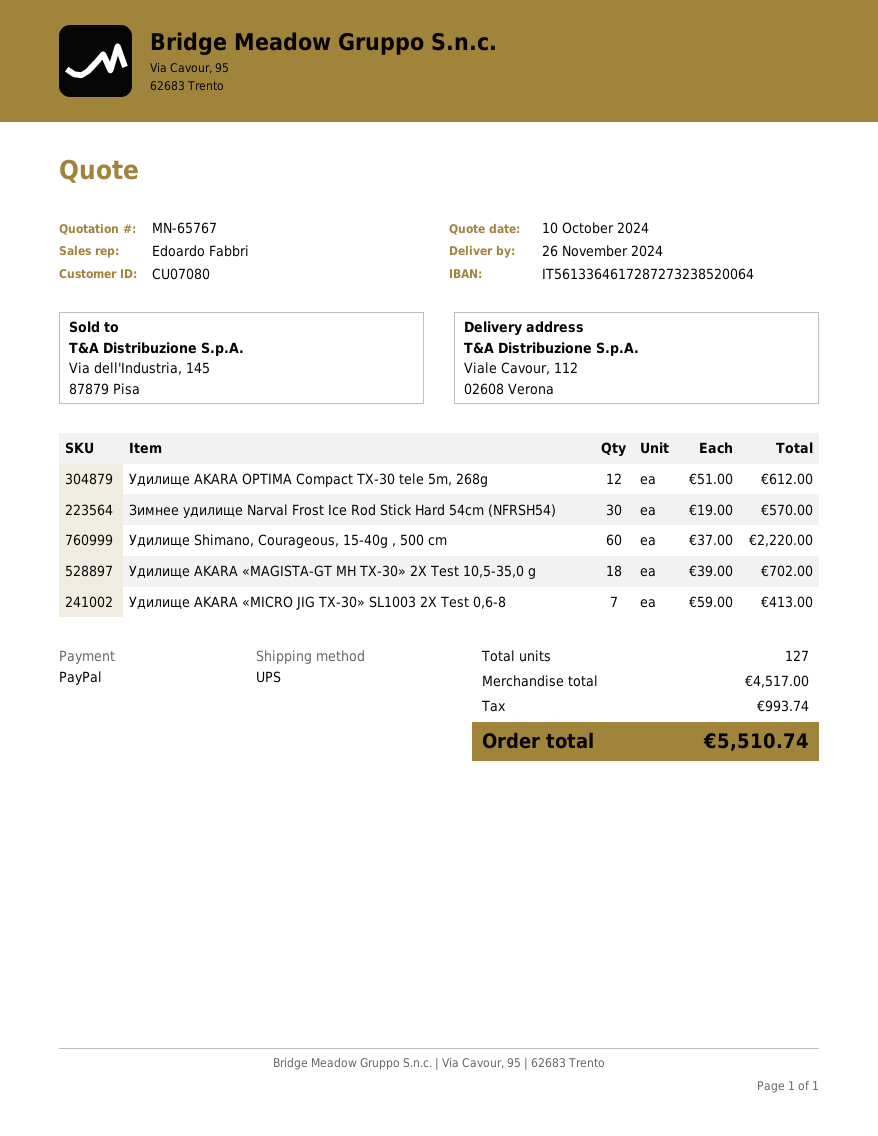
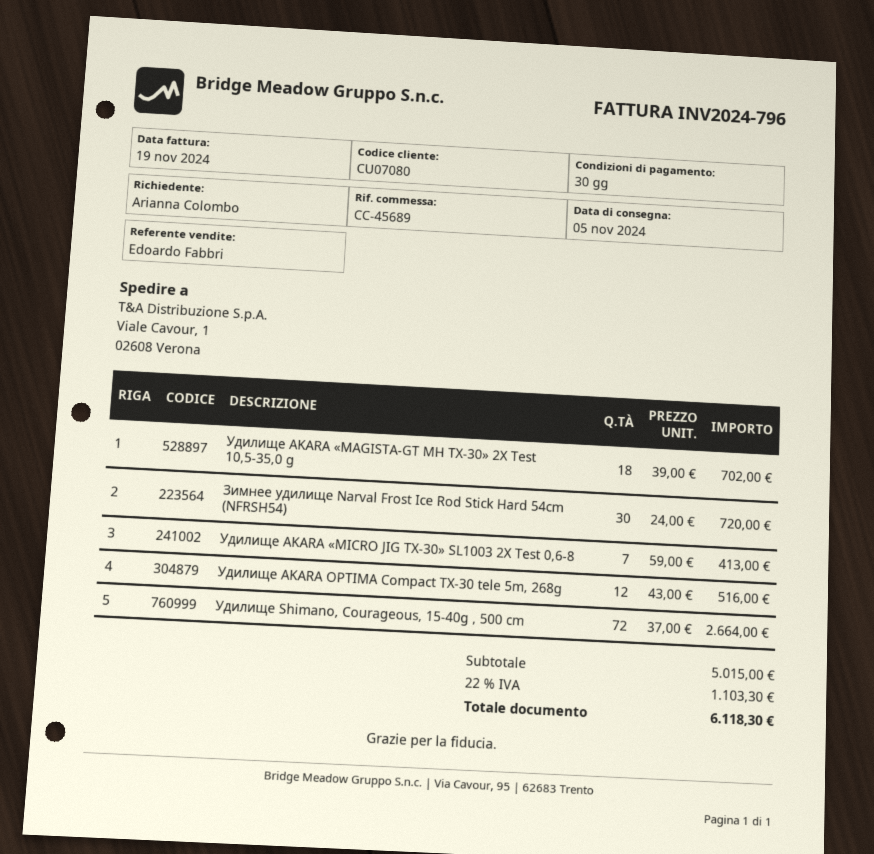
delivery date: 2024-11-26 -> 2024-11-05
ship to: Viale Cavour, 112, 02608 Verona -> Viale Cavour, 1, 02608 Verona
Удилище AKARA OPTIMA Compact TX-30 tele 5m, 268g: 12 x 51.00 = 612.00 -> 12 x 43.00 = 516.00
Зимнее удилище Narval Frost Ice Rod Stick Hard 54cm (NFRSH54): 30 x 19.00 = 570.00 -> 30 x 24.00 = 720.00
Удилище Shimano, Courageous, 15-40g , 500 cm: 60 x 37.00 = 2220.00 -> 72 x 37.00 = 2664.00
subtotal: 4517.00 -> 5015.00
tax: 993.74 -> 1103.30
total: 5510.74 -> 6118.30

